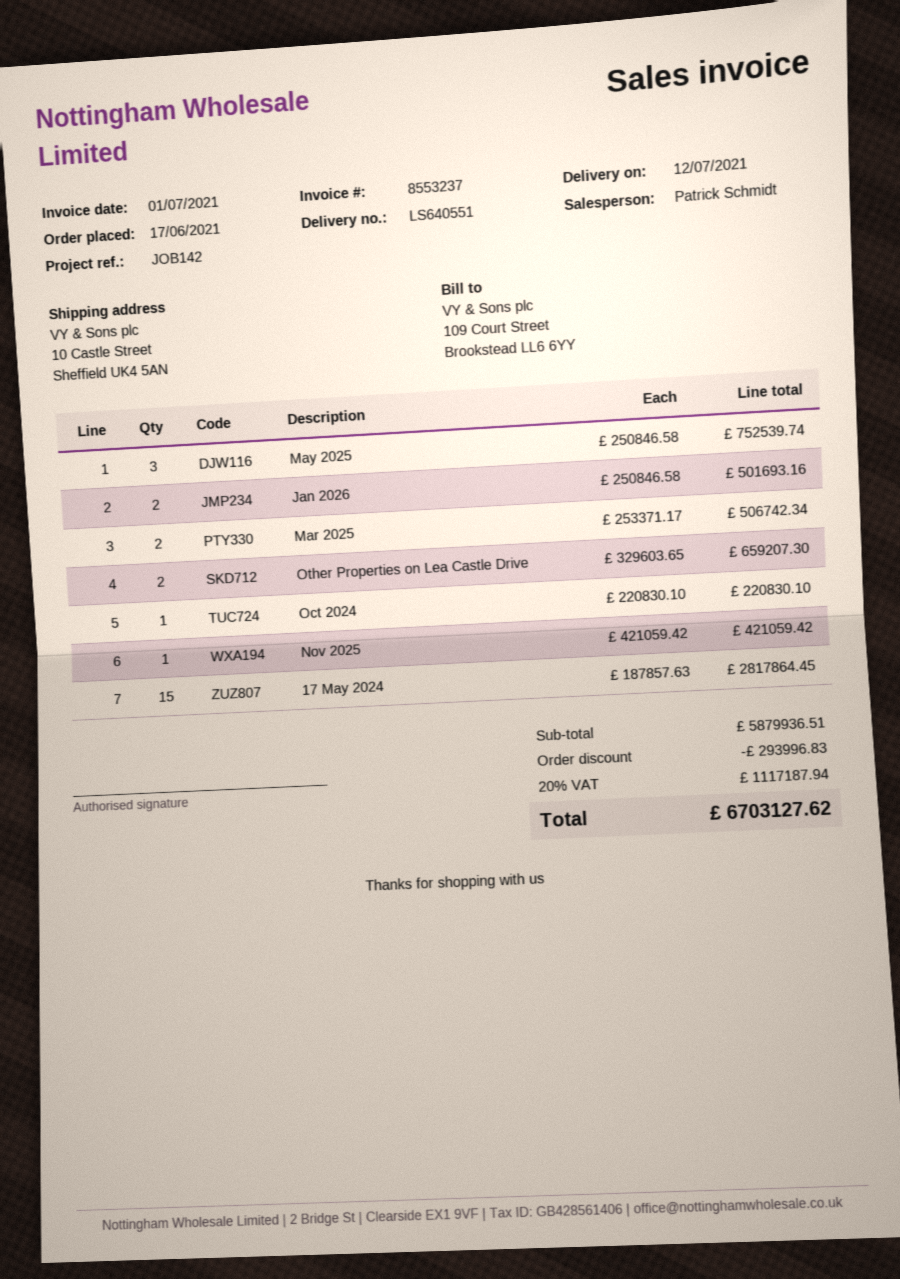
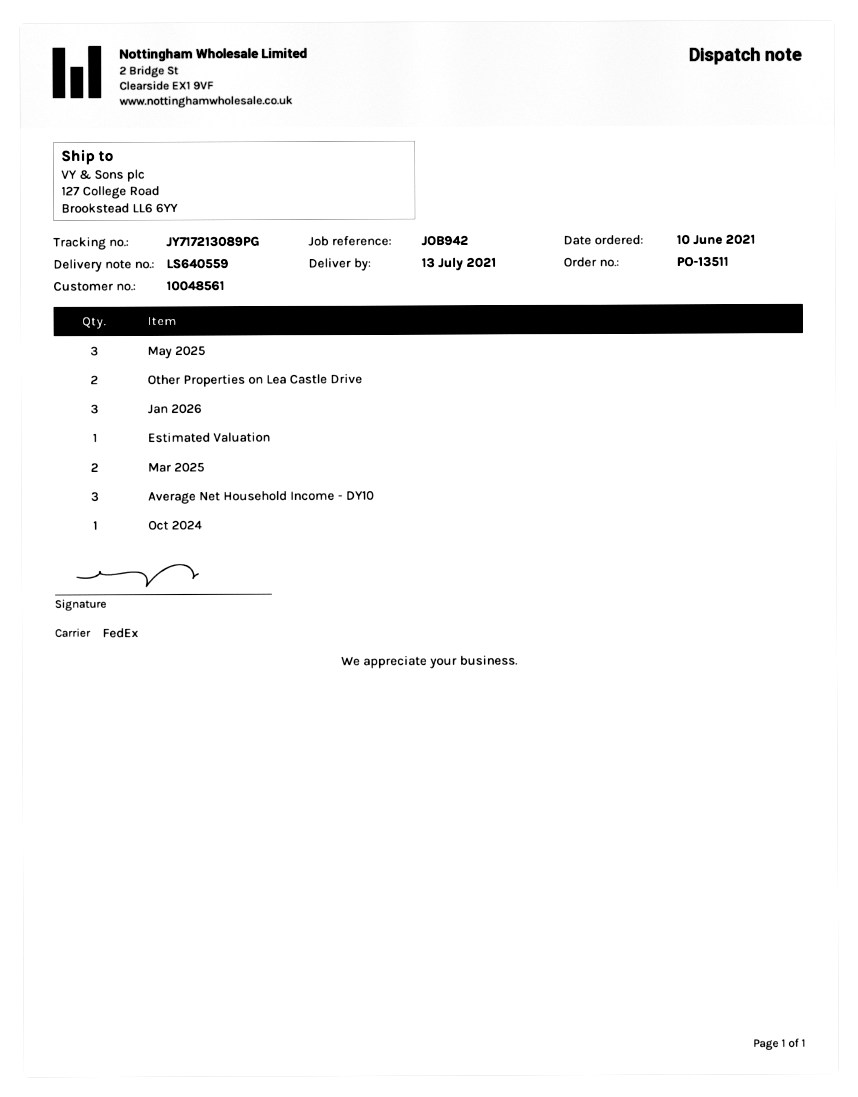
order date: 2021-06-17 -> 2021-06-10
delivery note number: LS640551 -> LS640559
delivery date: 2021-07-12 -> 2021-07-13
reference: JOB142 -> JOB942
ship to: 10 Castle Street, Sheffield UK4 5AN -> 127 College Road, Brookstead LL6 6YY
Jan 2026: 2 -> 3
Nov 2025: 1 -> none
17 May 2024: 15 -> none
Estimated Valuation: none -> 1
Average Net Household Income - DY10: none -> 3

